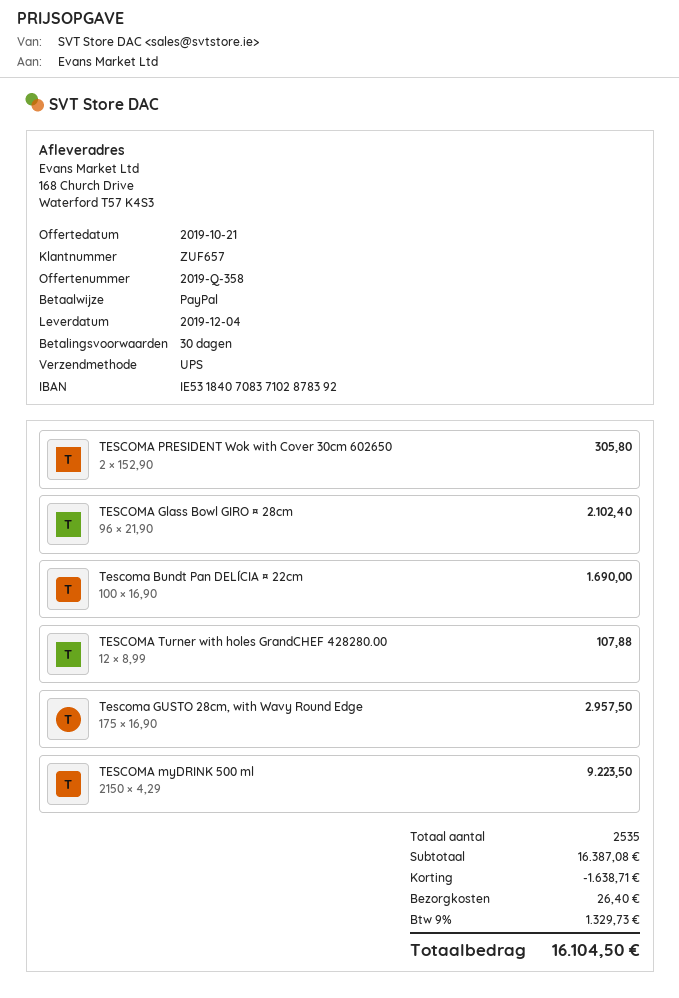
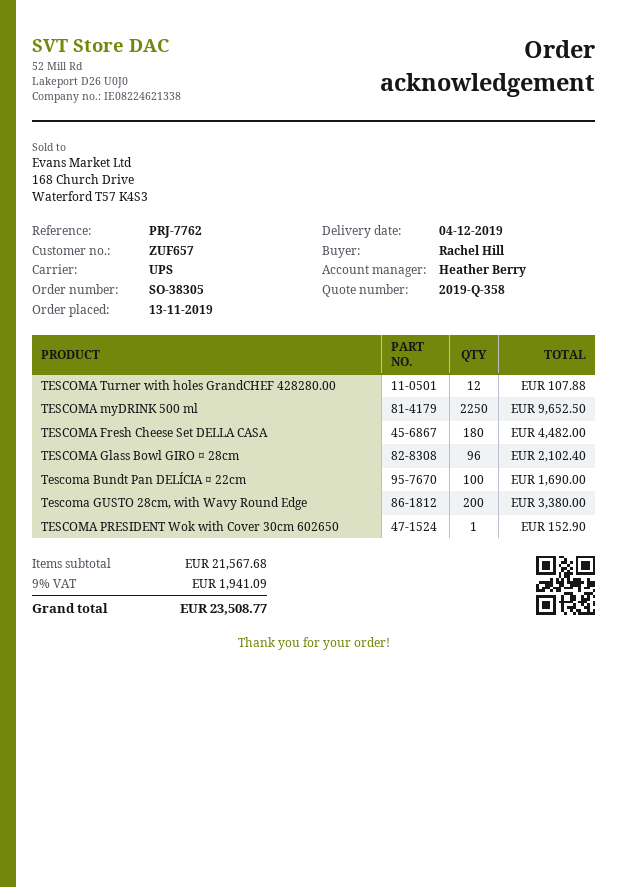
TESCOMA PRESIDENT Wok with Cover 30cm 602650: 2 for 305.80 -> 1 for 152.90
Tescoma GUSTO 28cm, with Wavy Round Edge: 175 for 2957.50 -> 200 for 3380.00
TESCOMA myDRINK 500 ml: 2150 for 9223.50 -> 2250 for 9652.50
TESCOMA Fresh Cheese Set DELLA CASA: none -> 180 for 4482.00
subtotal: 16387.08 -> 21567.68
discount: 1638.71 -> none
shipping: 26.40 -> none
tax: 9% = 1329.73 -> 9% = 1941.09
total: 16104.50 -> 23508.77

